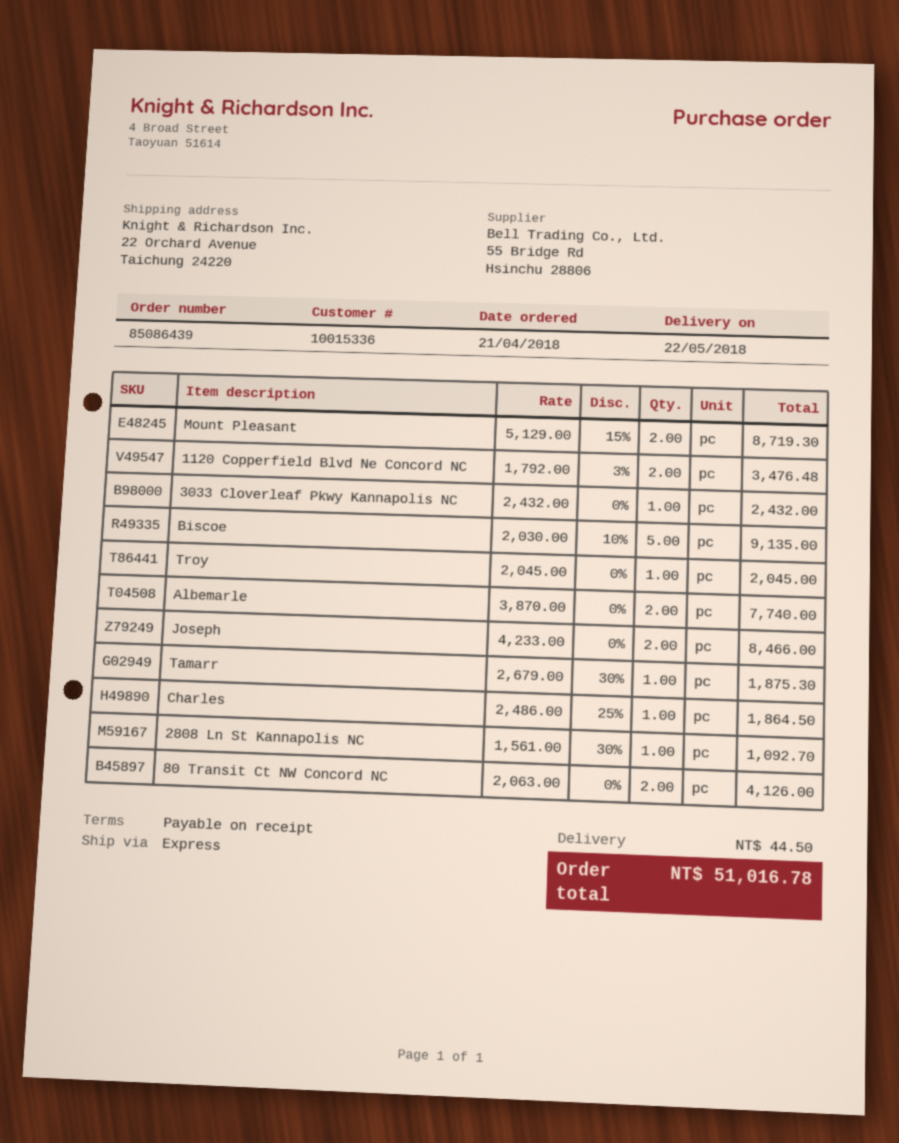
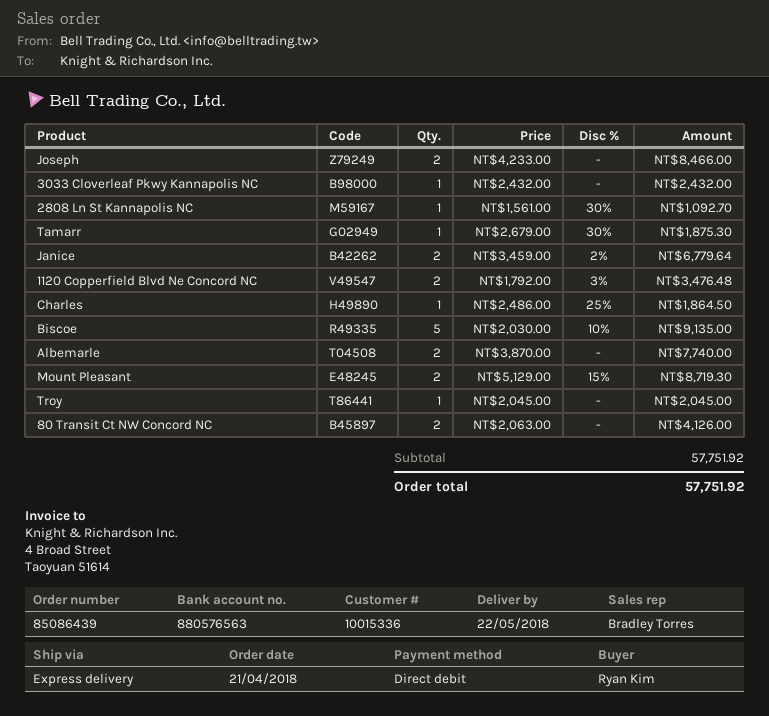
Janice: none -> 2 x 3459.00 - 2% = 6779.64
shipping: 44.50 -> none
total: 51016.78 -> 57751.92

